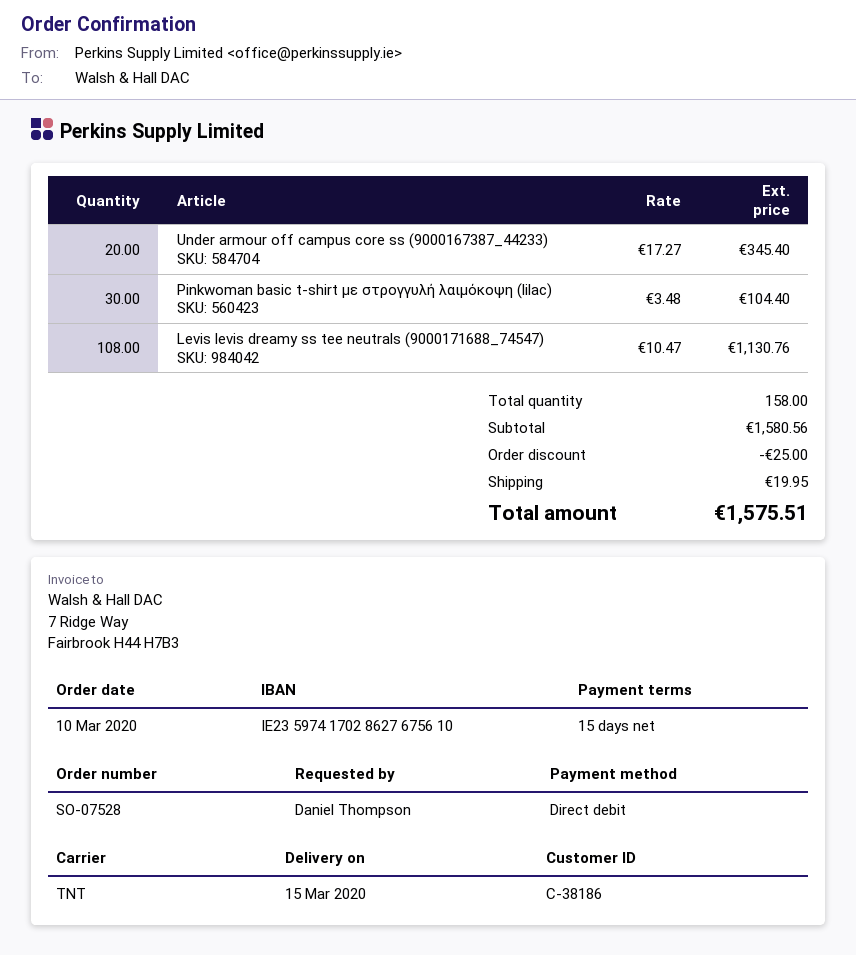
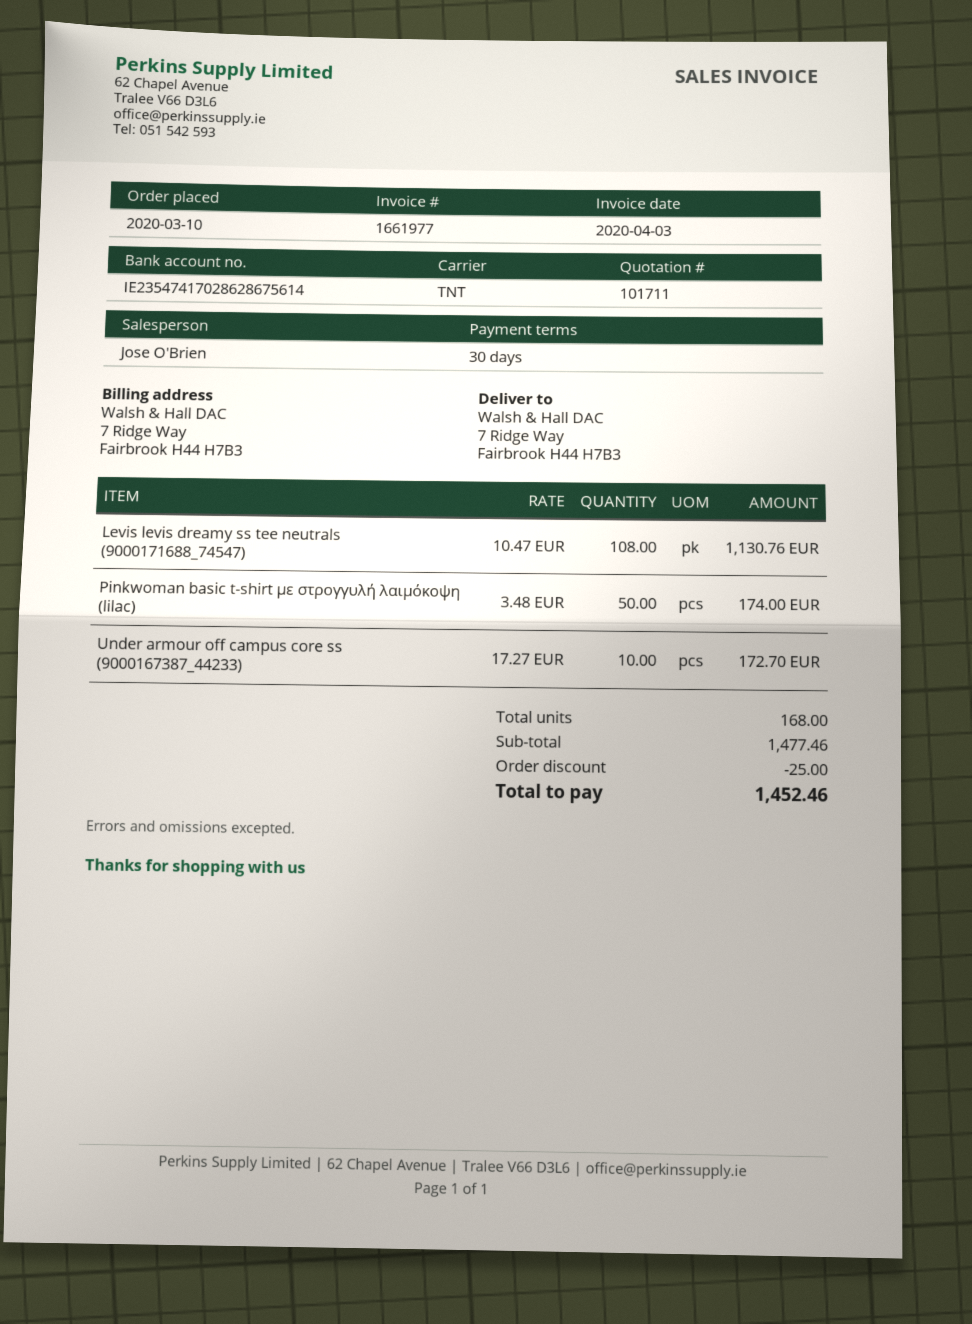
payment terms: 15 days -> 30 days
bank account: IE23597417028627675610 -> IE23547417028628675614
Under armour off campus core ss (9000167387_44233): 20 x 17.27 = 345.40 -> 10 x 17.27 = 172.70
Pinkwoman basic t-shirt με στρογγυλή λαιμόκοψη (lilac): 30 x 3.48 = 104.40 -> 50 x 3.48 = 174.00
total quantity: 158 -> 168
subtotal: 1580.56 -> 1477.46
shipping: 19.95 -> none
total: 1575.51 -> 1452.46

